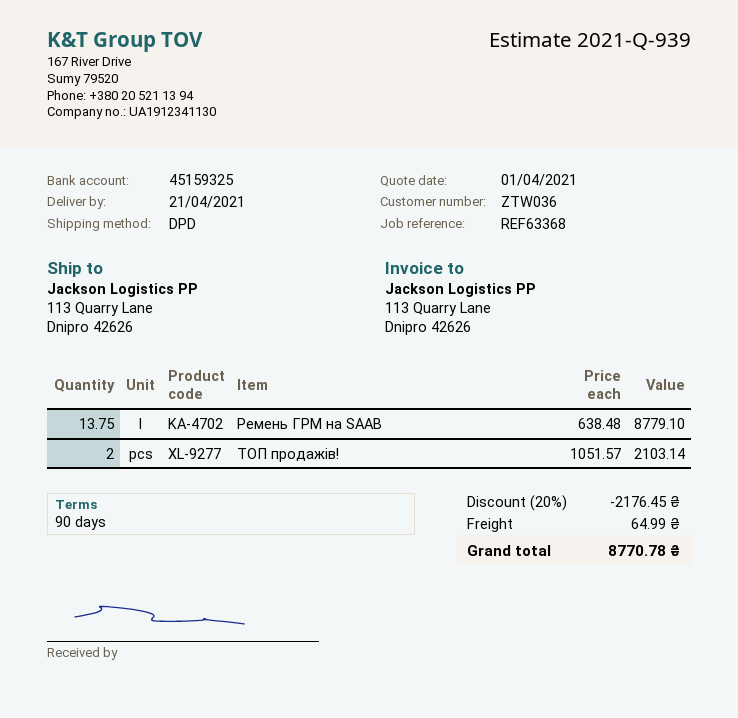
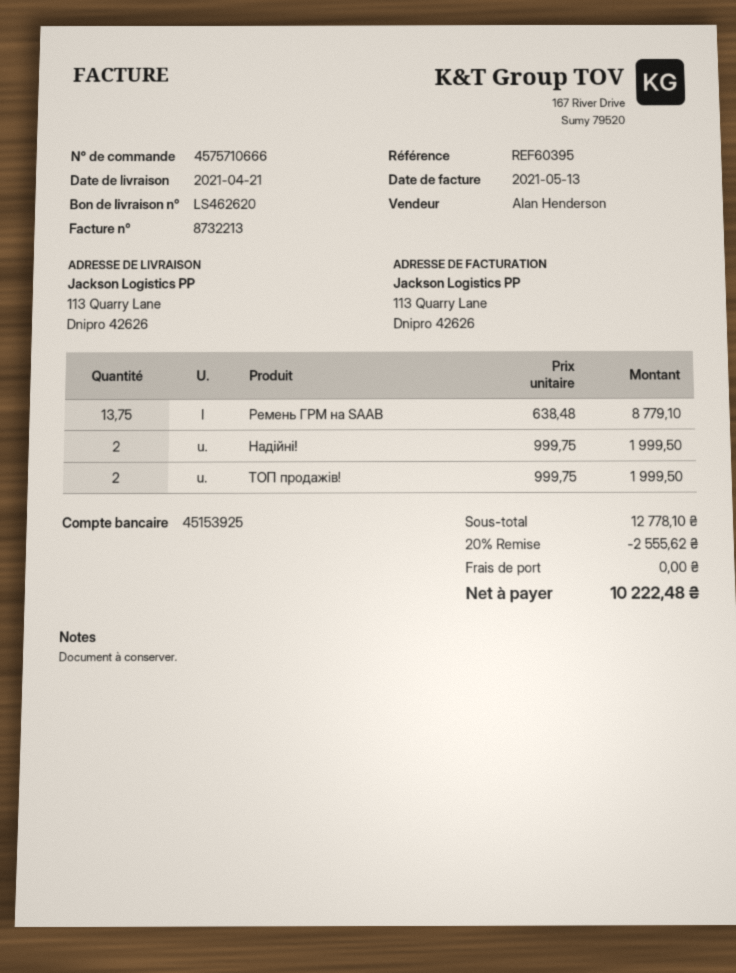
reference: REF63368 -> REF60395
bank account: 45159325 -> 45153925
ТОП продажів!: 2 x 1051.57 = 2103.14 -> 2 x 999.75 = 1999.50
Надійні!: none -> 2 x 999.75 = 1999.50
discount: 20% = 2176.45 -> 20% = 2555.62
shipping: 64.99 -> 0.00
total: 8770.78 -> 10222.48

